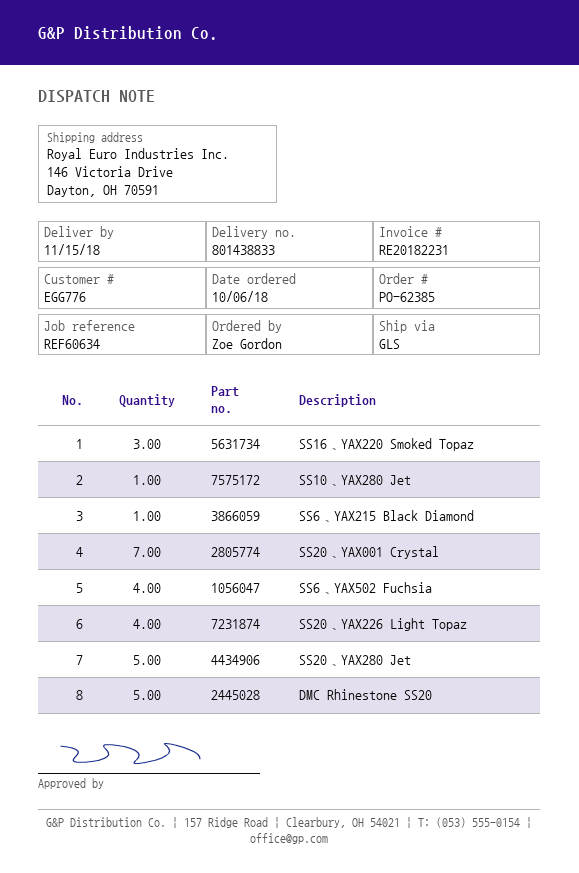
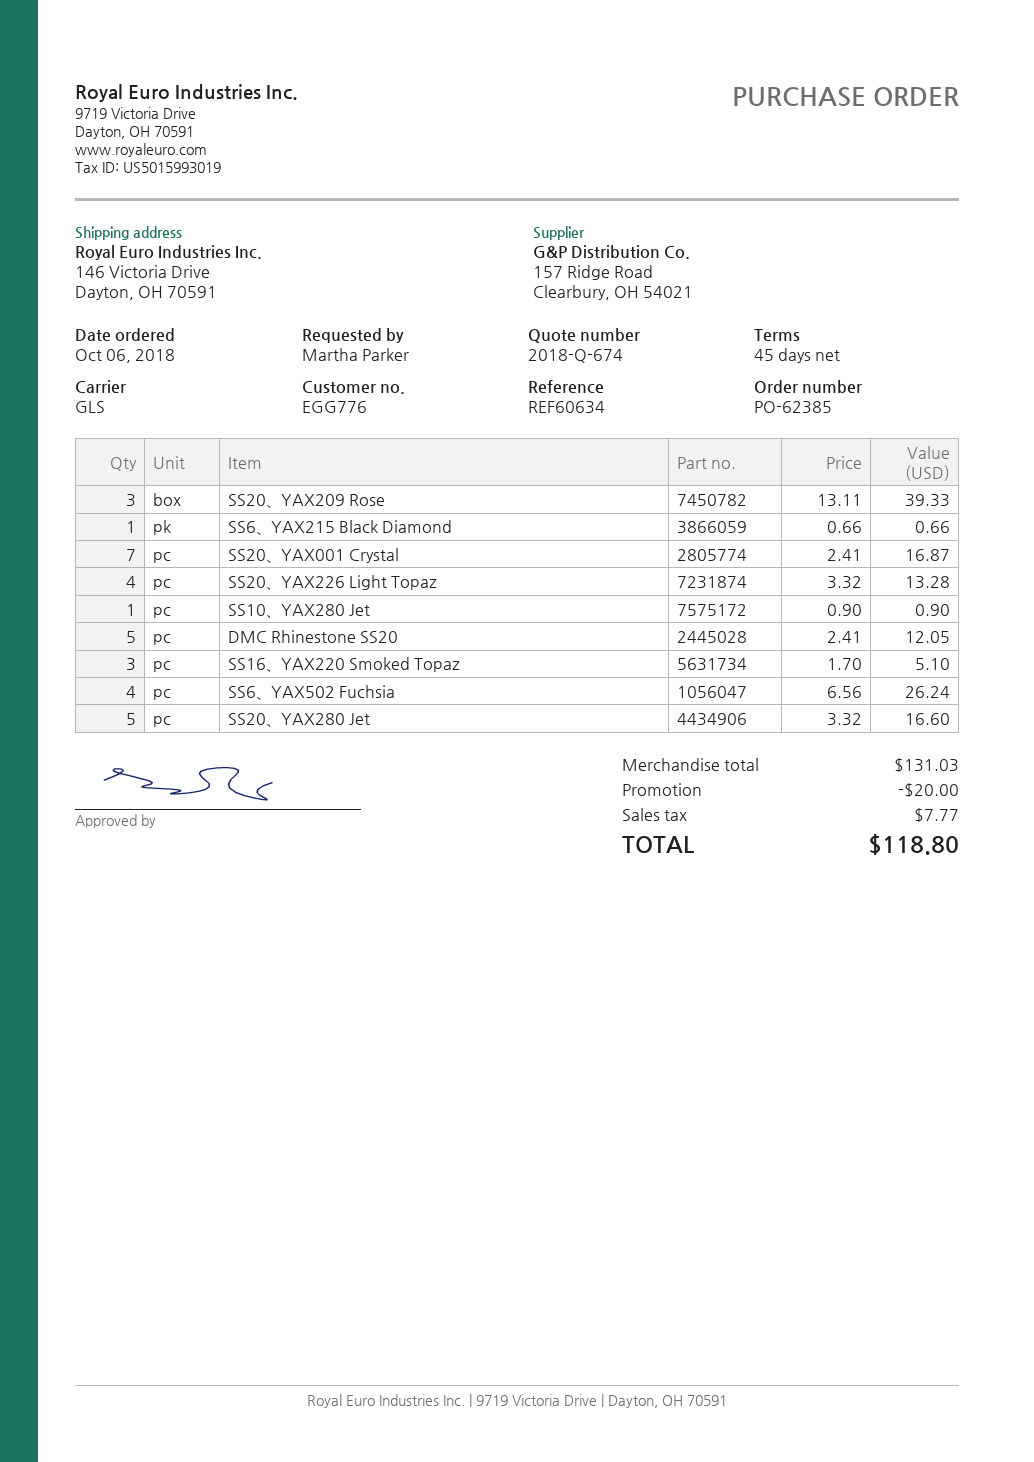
ordered by: Zoe Gordon -> Martha Parker
SS20、YAX209 Rose: none -> 3

